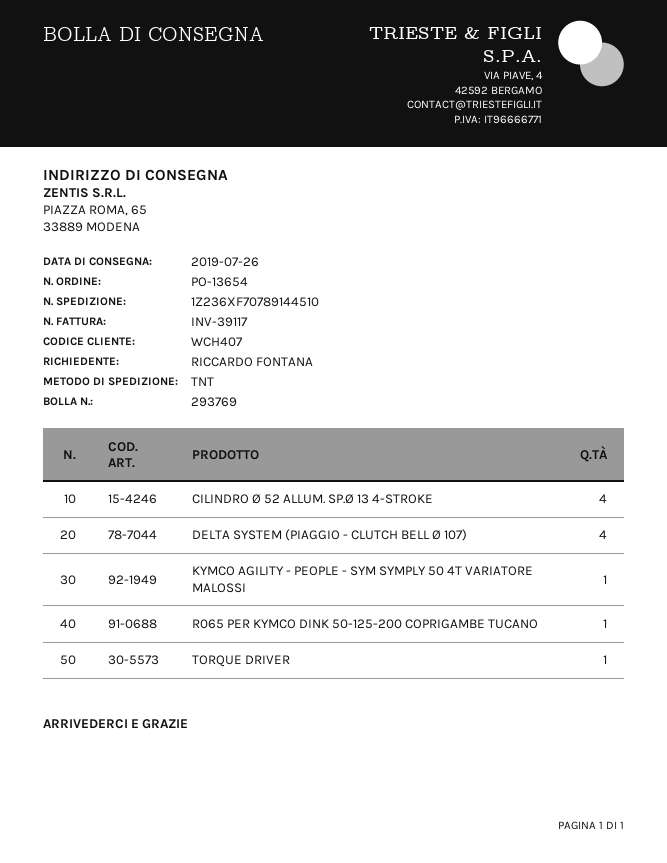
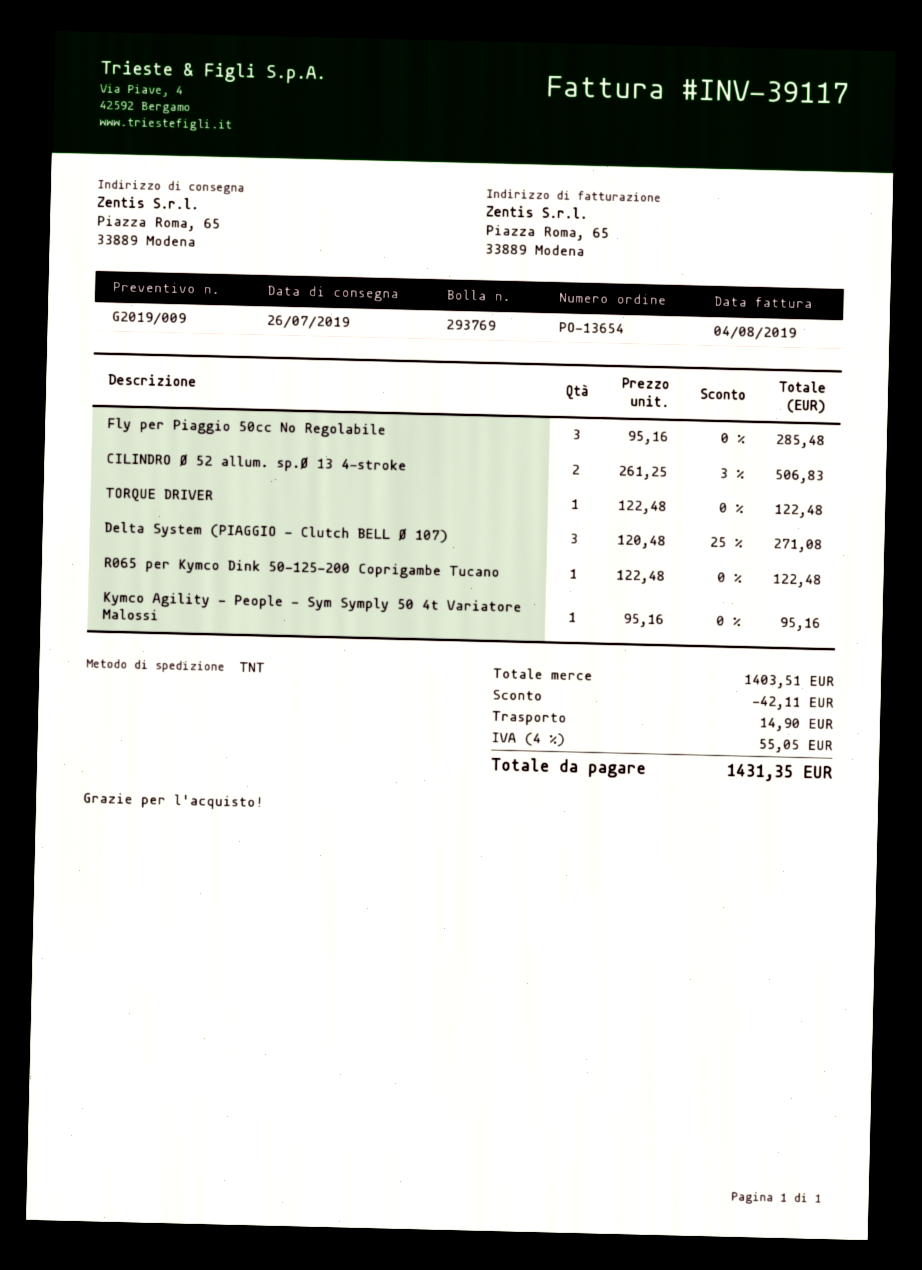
CILINDRO Ø 52 ALLUM. SP.Ø 13 4-STROKE: 4 -> 2
DELTA SYSTEM (PIAGGIO - CLUTCH BELL Ø 107): 4 -> 3
Fly per Piaggio 50cc No Regolabile: none -> 3

